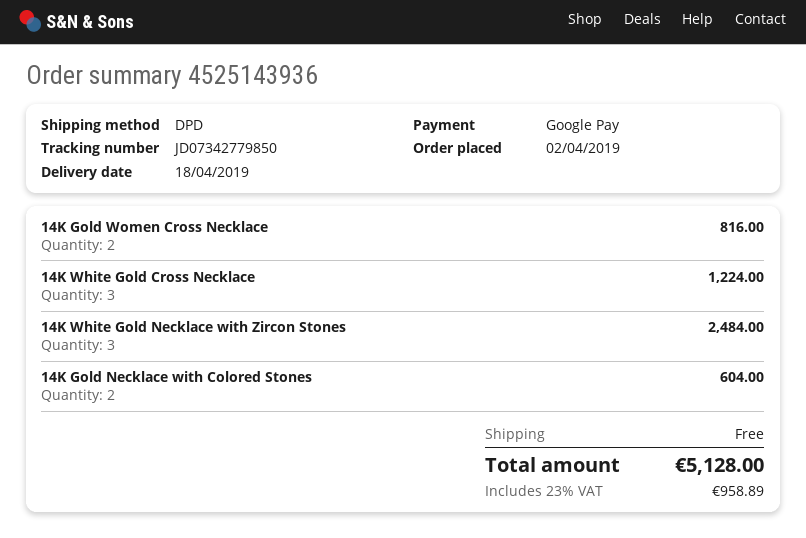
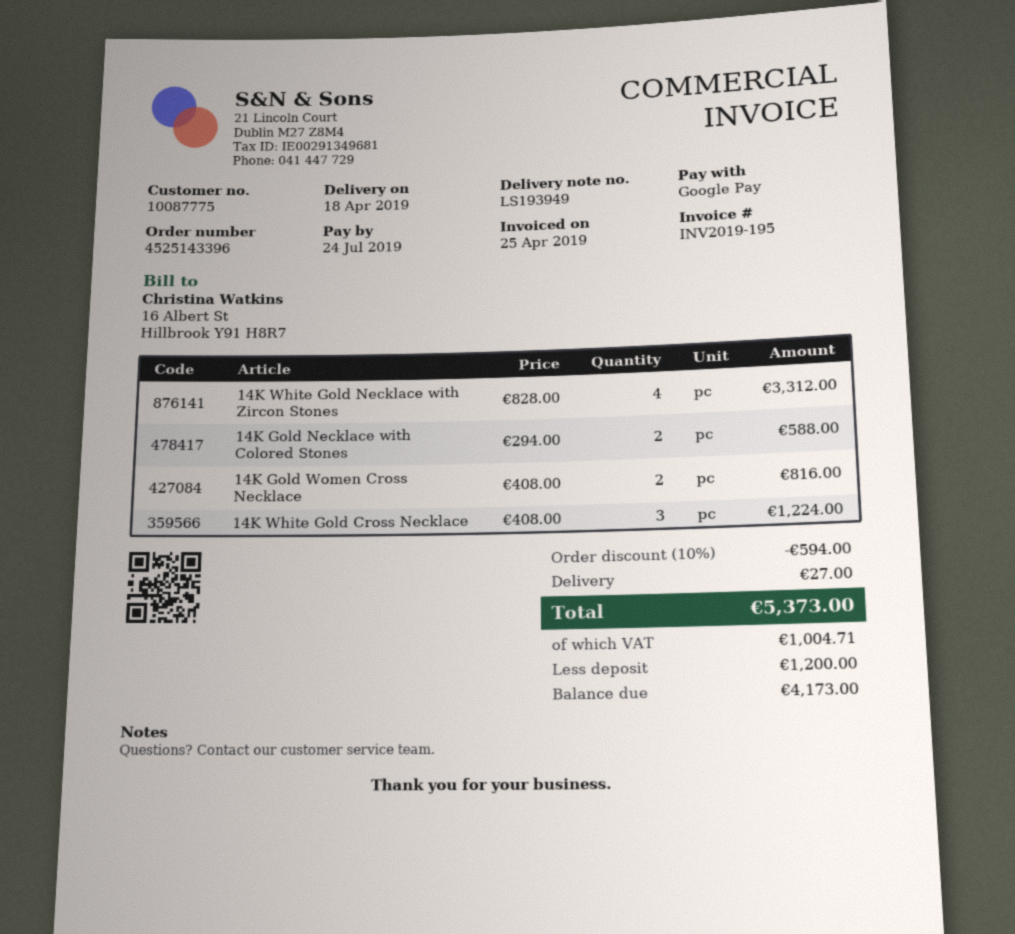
order number: 4525143936 -> 4525143396
14K White Gold Necklace with Zircon Stones: 3 for 2484.00 -> 4 for 3312.00
14K Gold Necklace with Colored Stones: 2 for 604.00 -> 2 for 588.00
discount: none -> 10% = 594.00
shipping: 0.00 -> 27.00
tax: 958.89 -> 1004.71
total: 5128.00 -> 5373.00

